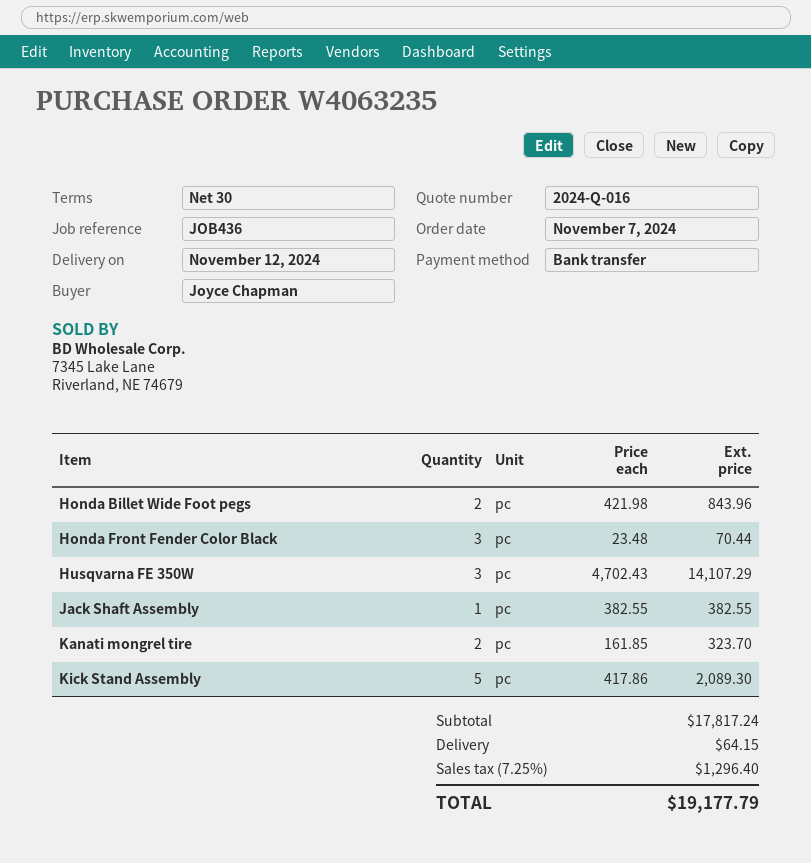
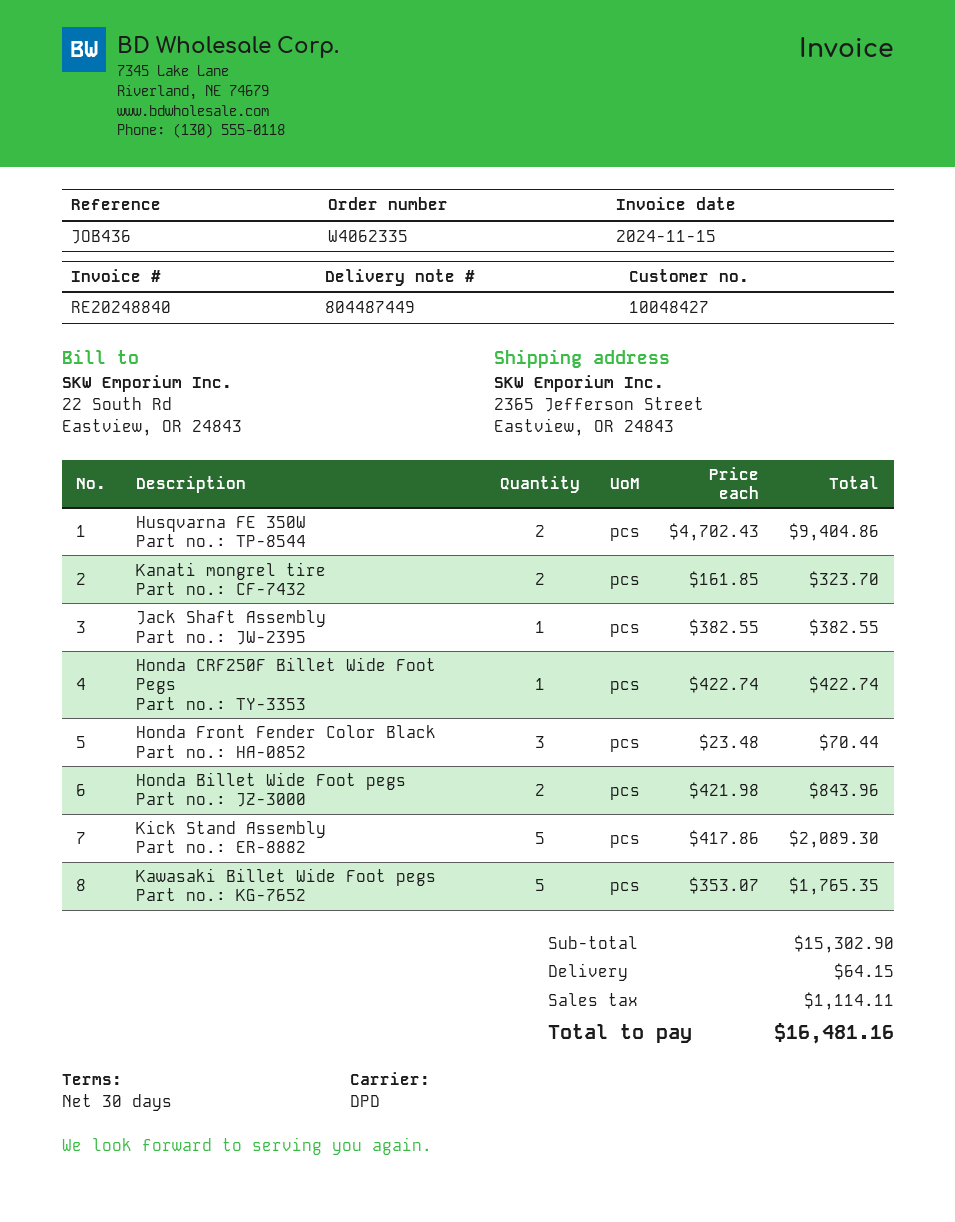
order number: W4063235 -> W4062335
Husqvarna FE 350W: 3 x 4702.43 = 14107.29 -> 2 x 4702.43 = 9404.86
Honda CRF250F Billet Wide Foot Pegs: none -> 1 x 422.74 = 422.74
Kawasaki Billet Wide Foot pegs: none -> 5 x 353.07 = 1765.35
subtotal: 17817.24 -> 15302.90
tax: 1296.40 -> 1114.11
total: 19177.79 -> 16481.16

